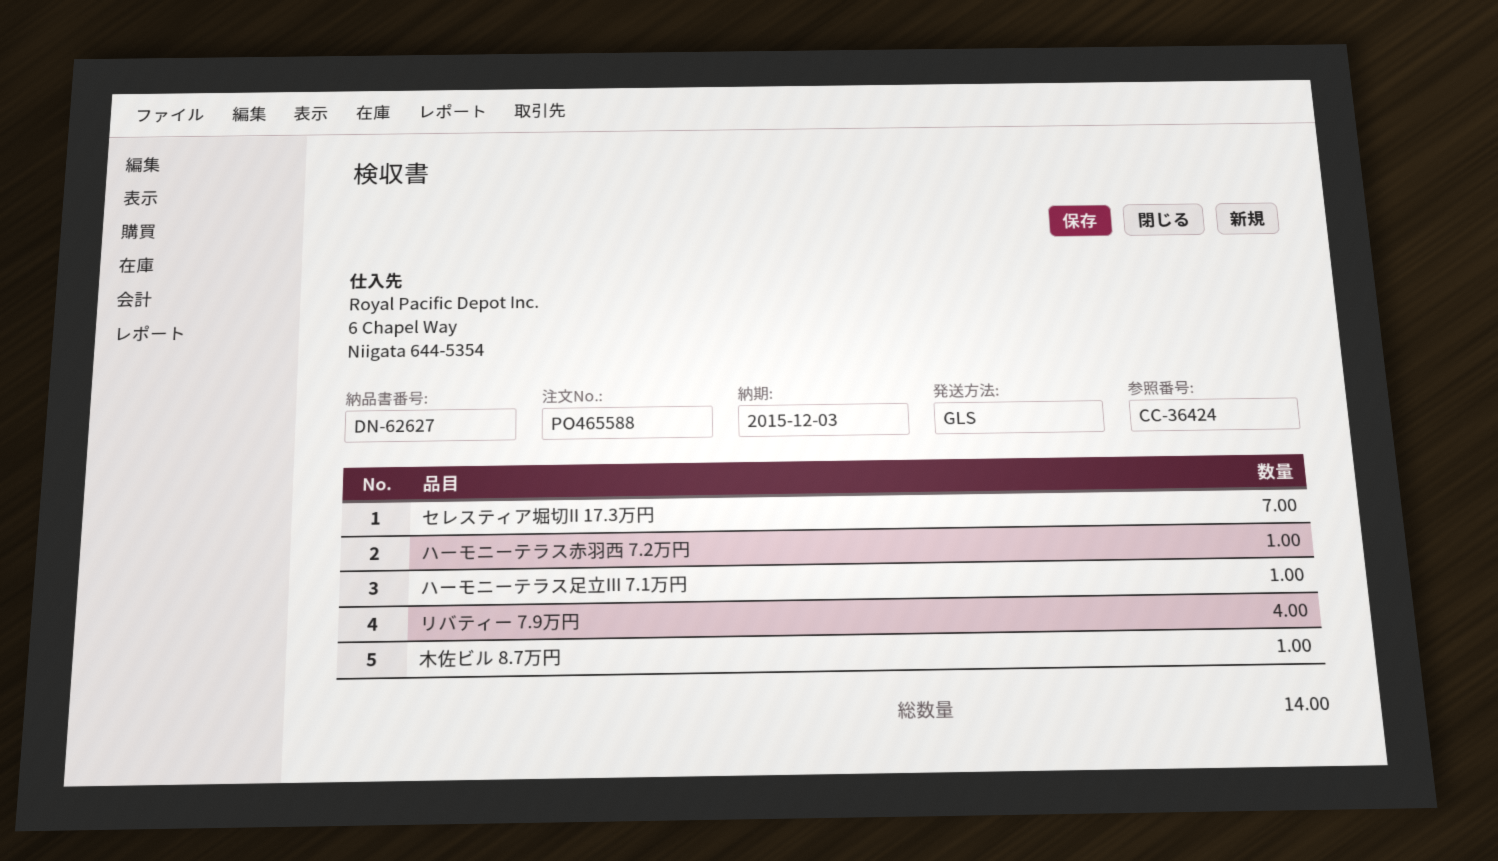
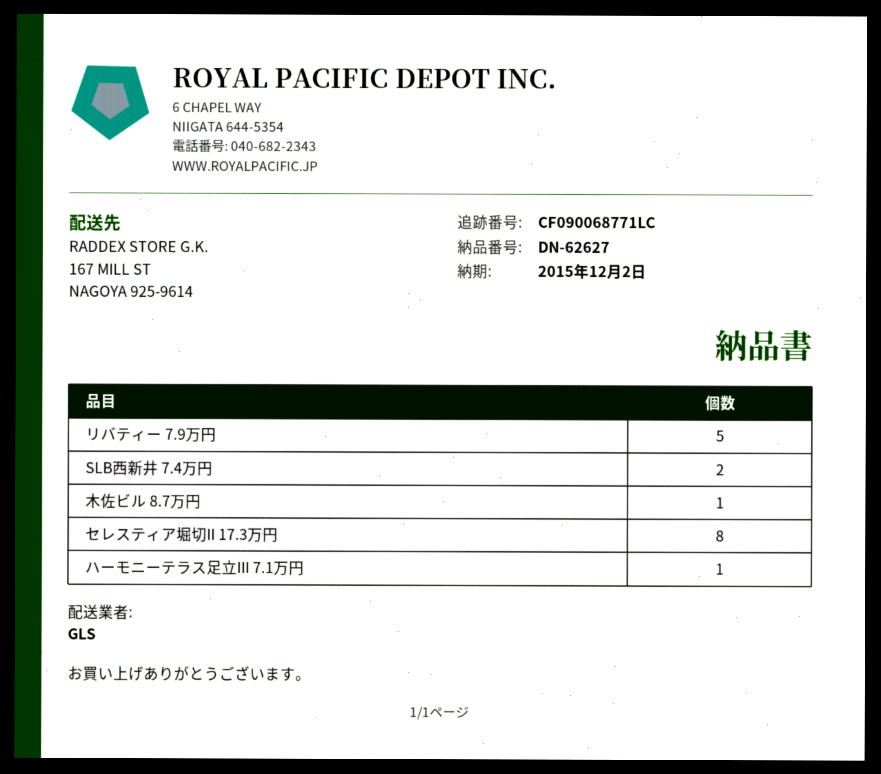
delivery date: 2015-12-03 -> 2015-12-02
セレスティア堀切II 17.3万円: 7 -> 8
ハーモニーテラス赤羽西 7.2万円: 1 -> none
リバティー 7.9万円: 4 -> 5
SLB西新井 7.4万円: none -> 2

